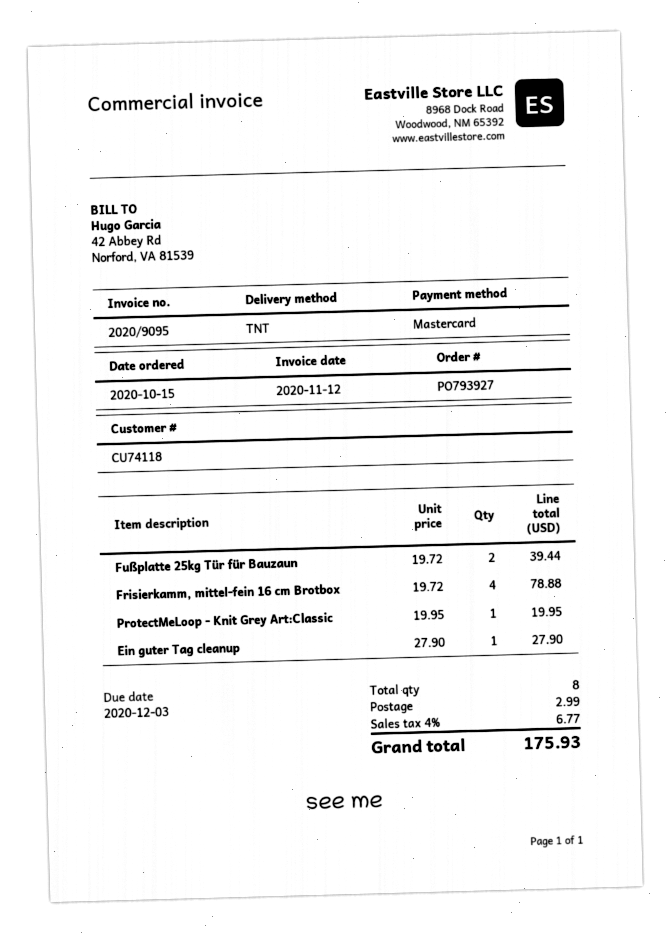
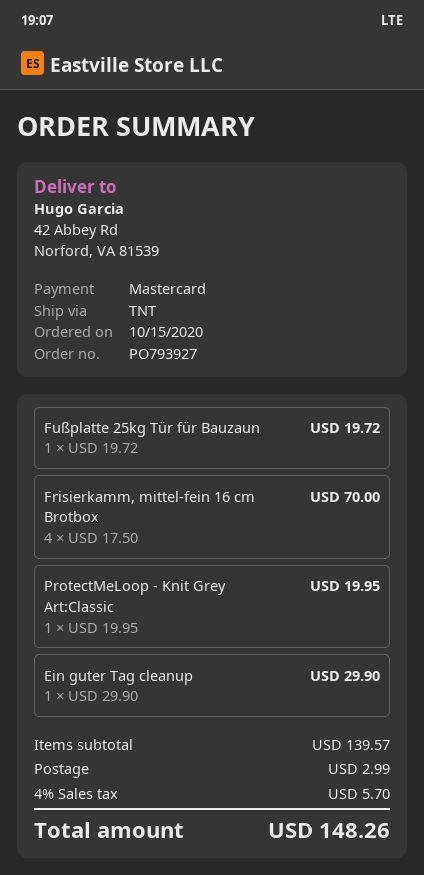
Fußplatte 25kg Tür für Bauzaun: 2 x 19.72 = 39.44 -> 1 x 19.72 = 19.72
Frisierkamm, mittel-fein 16 cm Brotbox: 4 x 19.72 = 78.88 -> 4 x 17.50 = 70.00
Ein guter Tag cleanup: 1 x 27.90 = 27.90 -> 1 x 29.90 = 29.90
tax: 4% = 6.77 -> 4% = 5.70
total: 175.93 -> 148.26

